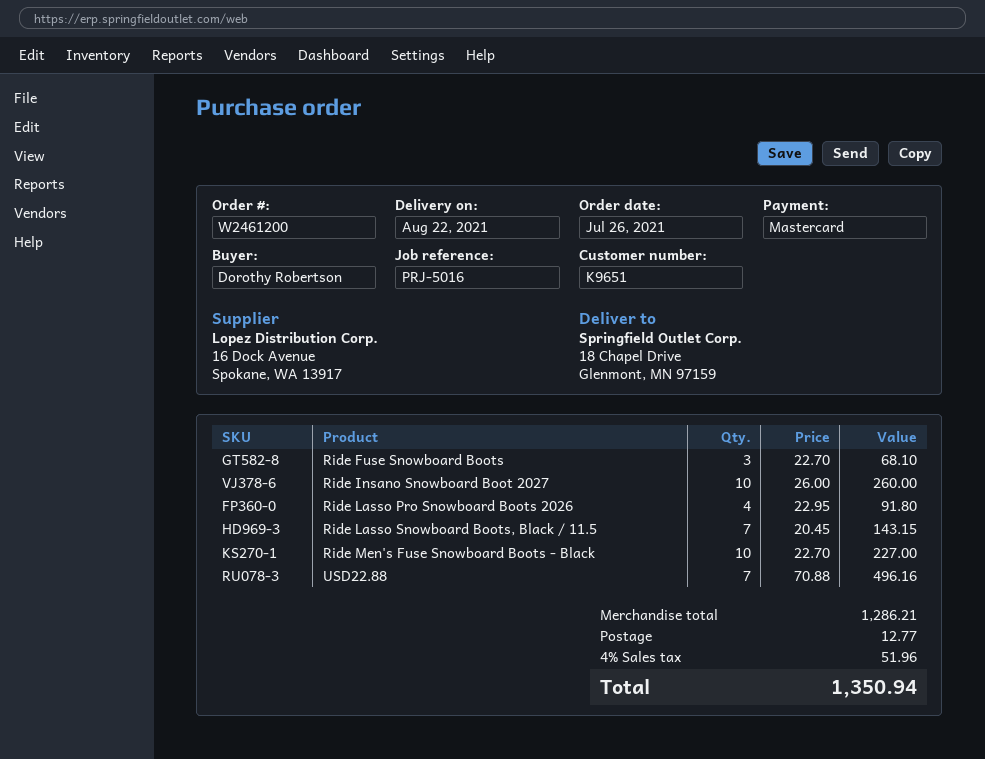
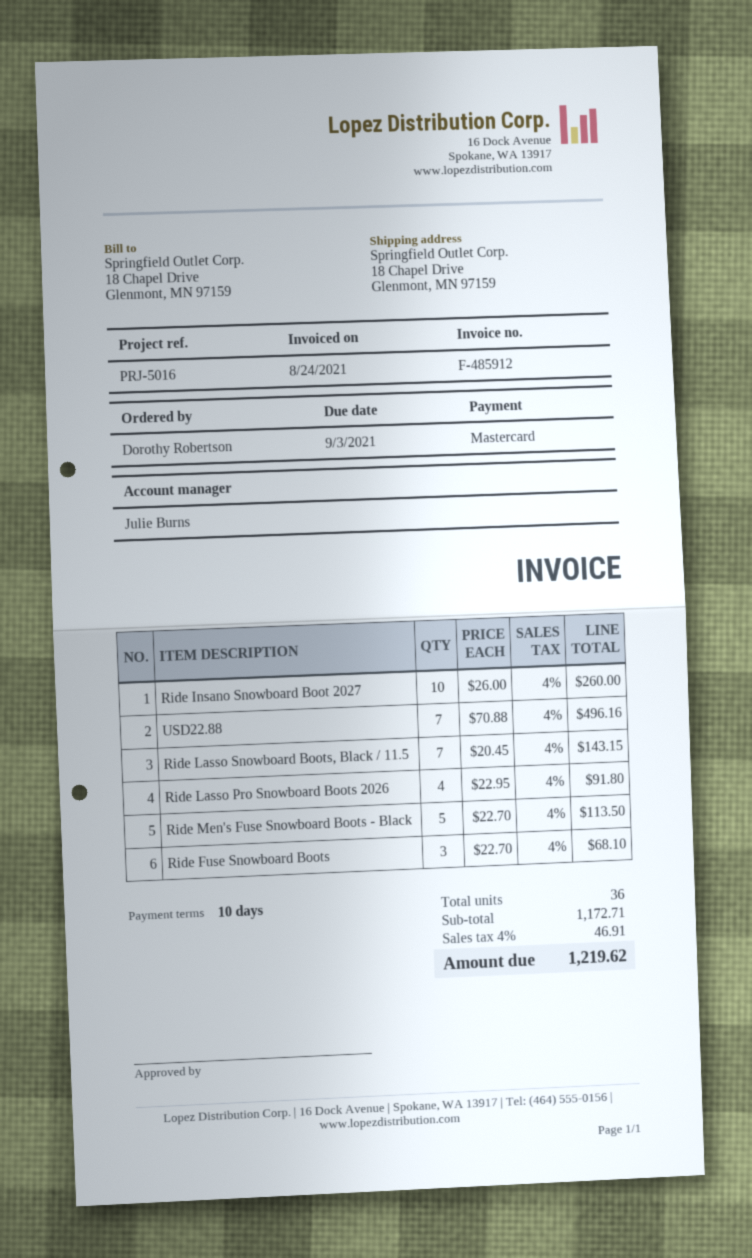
Ride Men's Fuse Snowboard Boots - Black: 10 x 22.70 = 227.00 -> 5 x 22.70 = 113.50
subtotal: 1286.21 -> 1172.71
shipping: 12.77 -> none
tax: 4% = 51.96 -> 4% = 46.91
total: 1350.94 -> 1219.62

